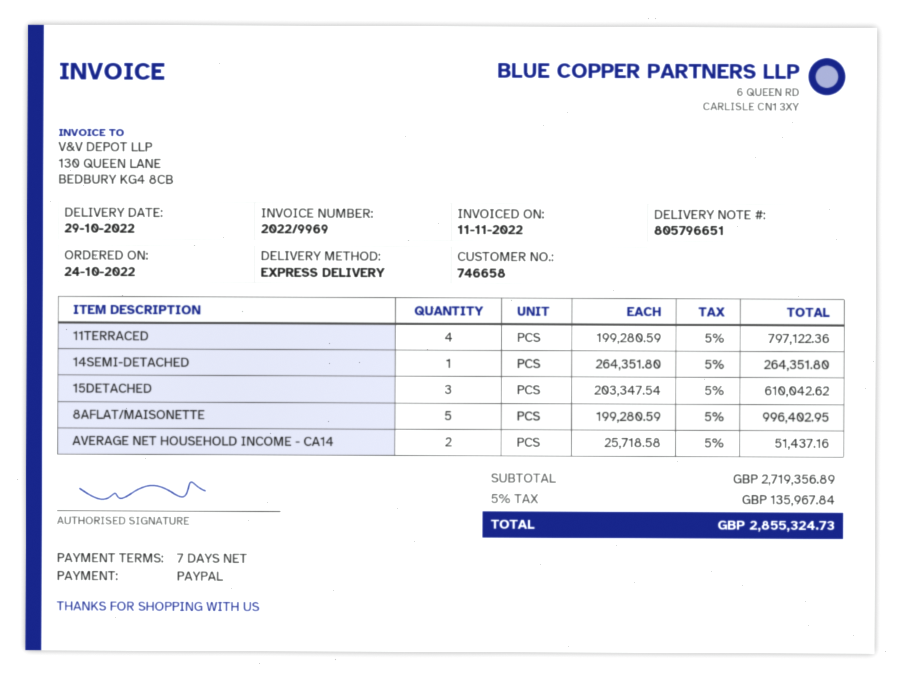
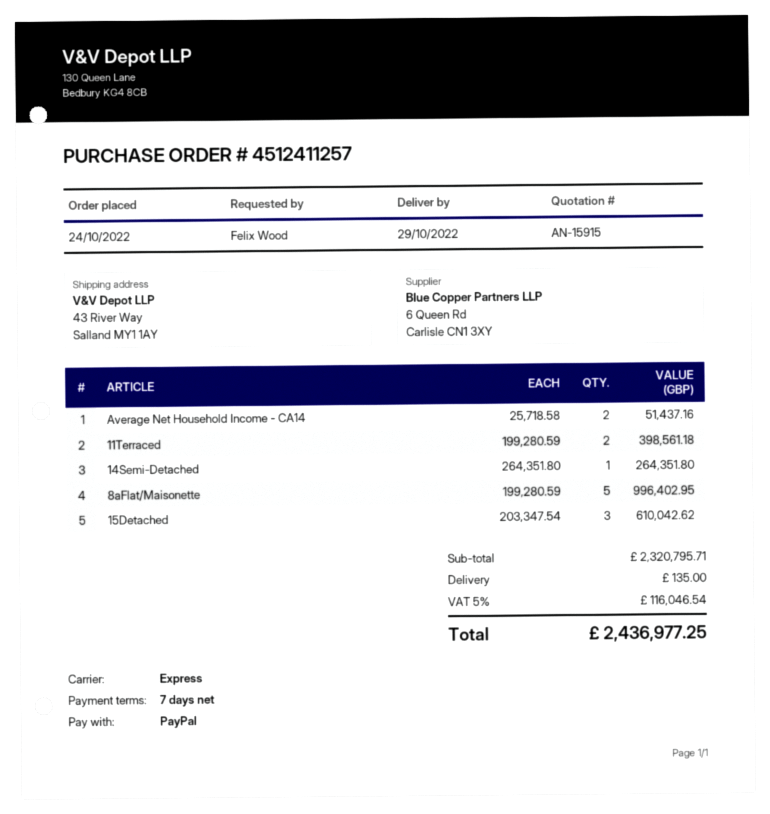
11TERRACED: 4 x 199280.59 = 797122.36 -> 2 x 199280.59 = 398561.18
subtotal: 2719356.89 -> 2320795.71
shipping: none -> 135.00
tax: 5% = 135967.84 -> 5% = 116046.54
total: 2855324.73 -> 2436977.25

